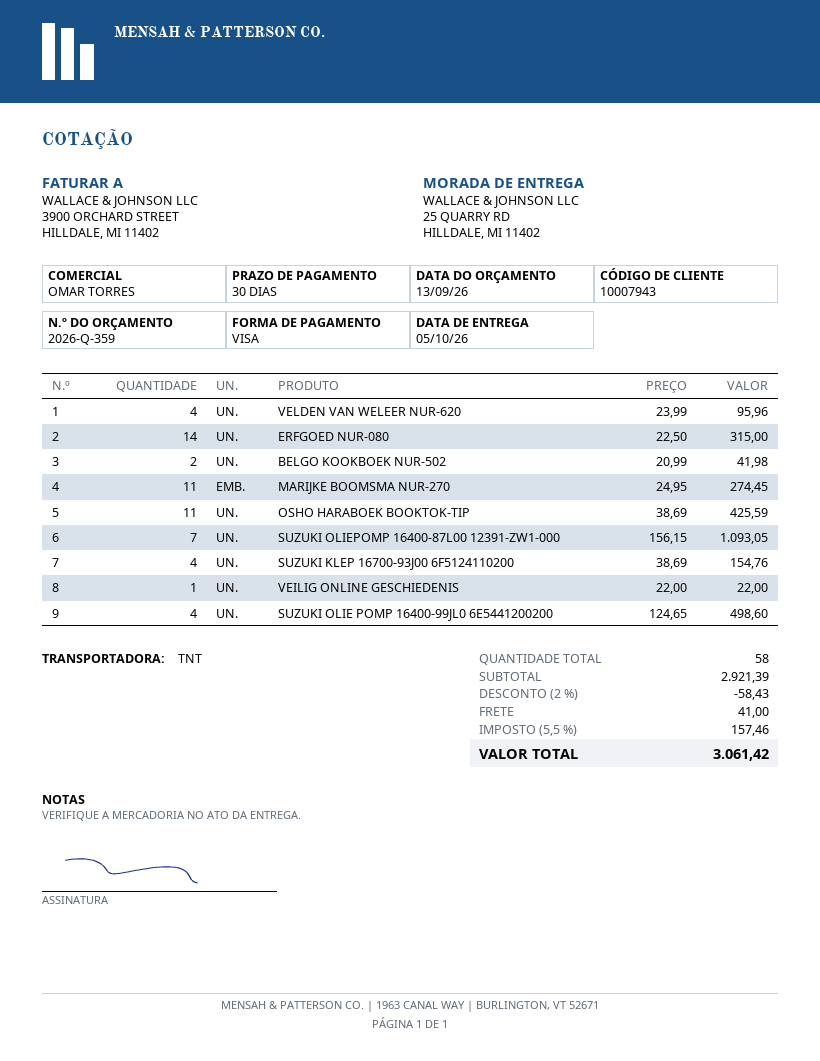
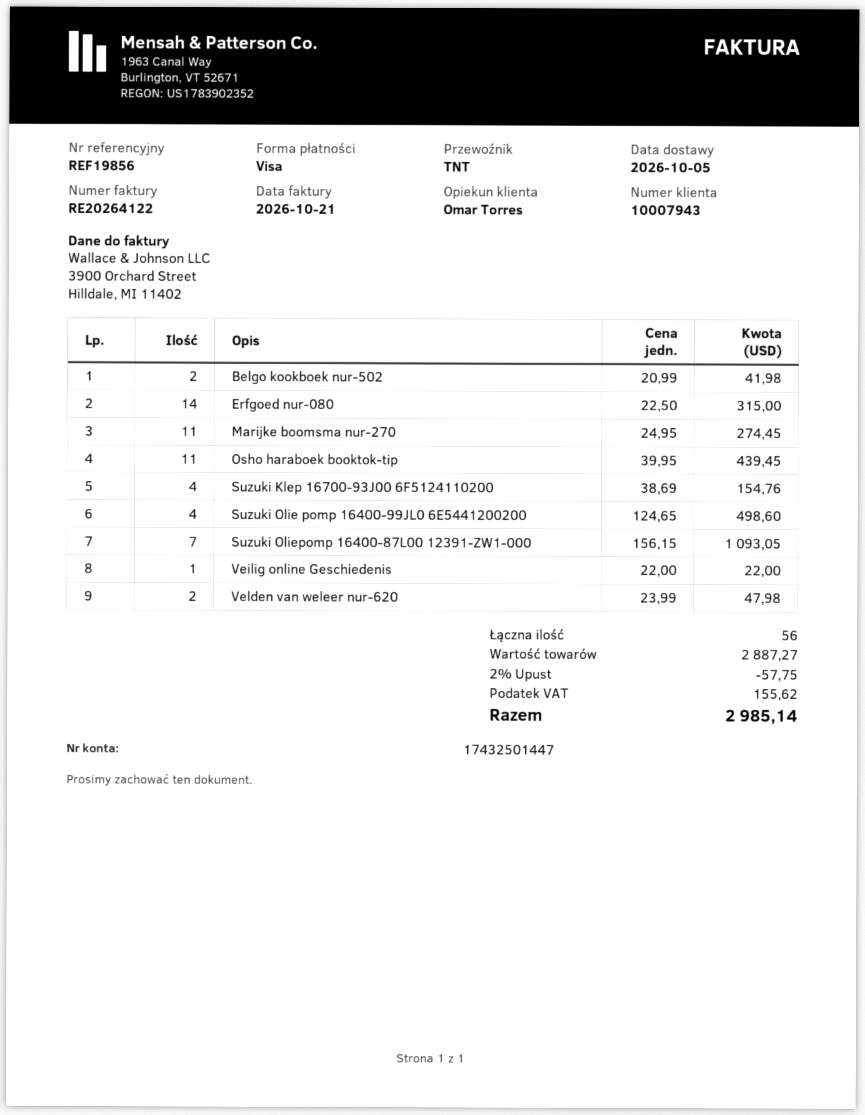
VELDEN VAN WELEER NUR-620: 4 x 23.99 = 95.96 -> 2 x 23.99 = 47.98
OSHO HARABOEK BOOKTOK-TIP: 11 x 38.69 = 425.59 -> 11 x 39.95 = 439.45
total quantity: 58 -> 56
subtotal: 2921.39 -> 2887.27
discount: 2% = 58.43 -> 2% = 57.75
shipping: 41.00 -> none
tax: 157.46 -> 155.62
total: 3061.42 -> 2985.14

